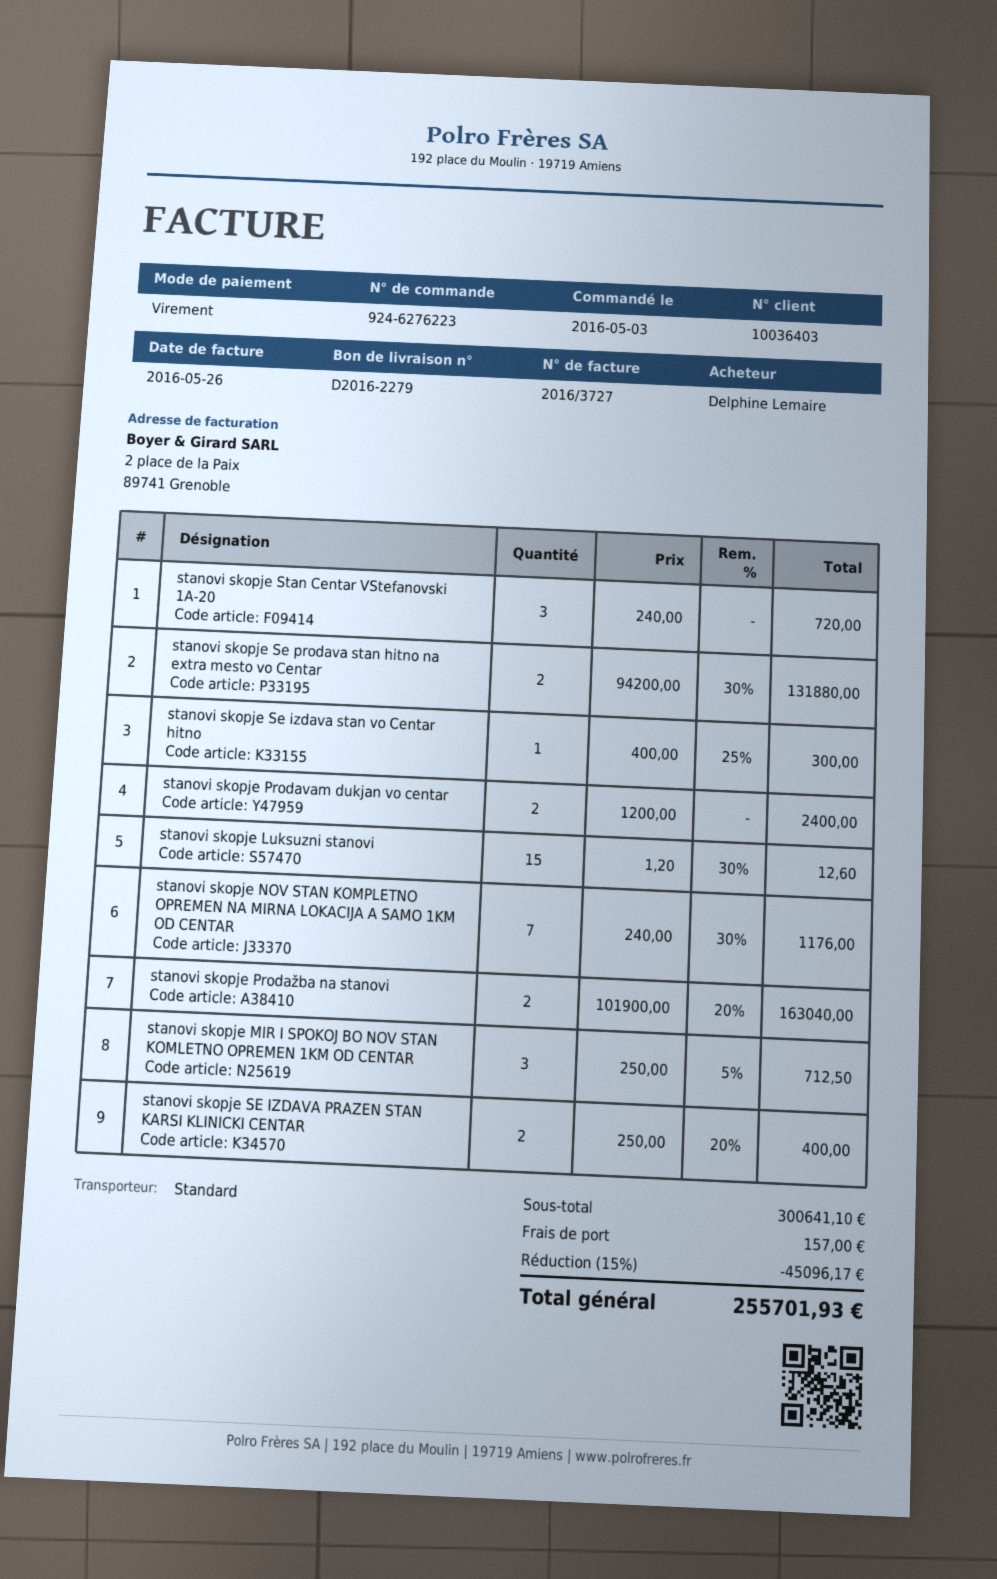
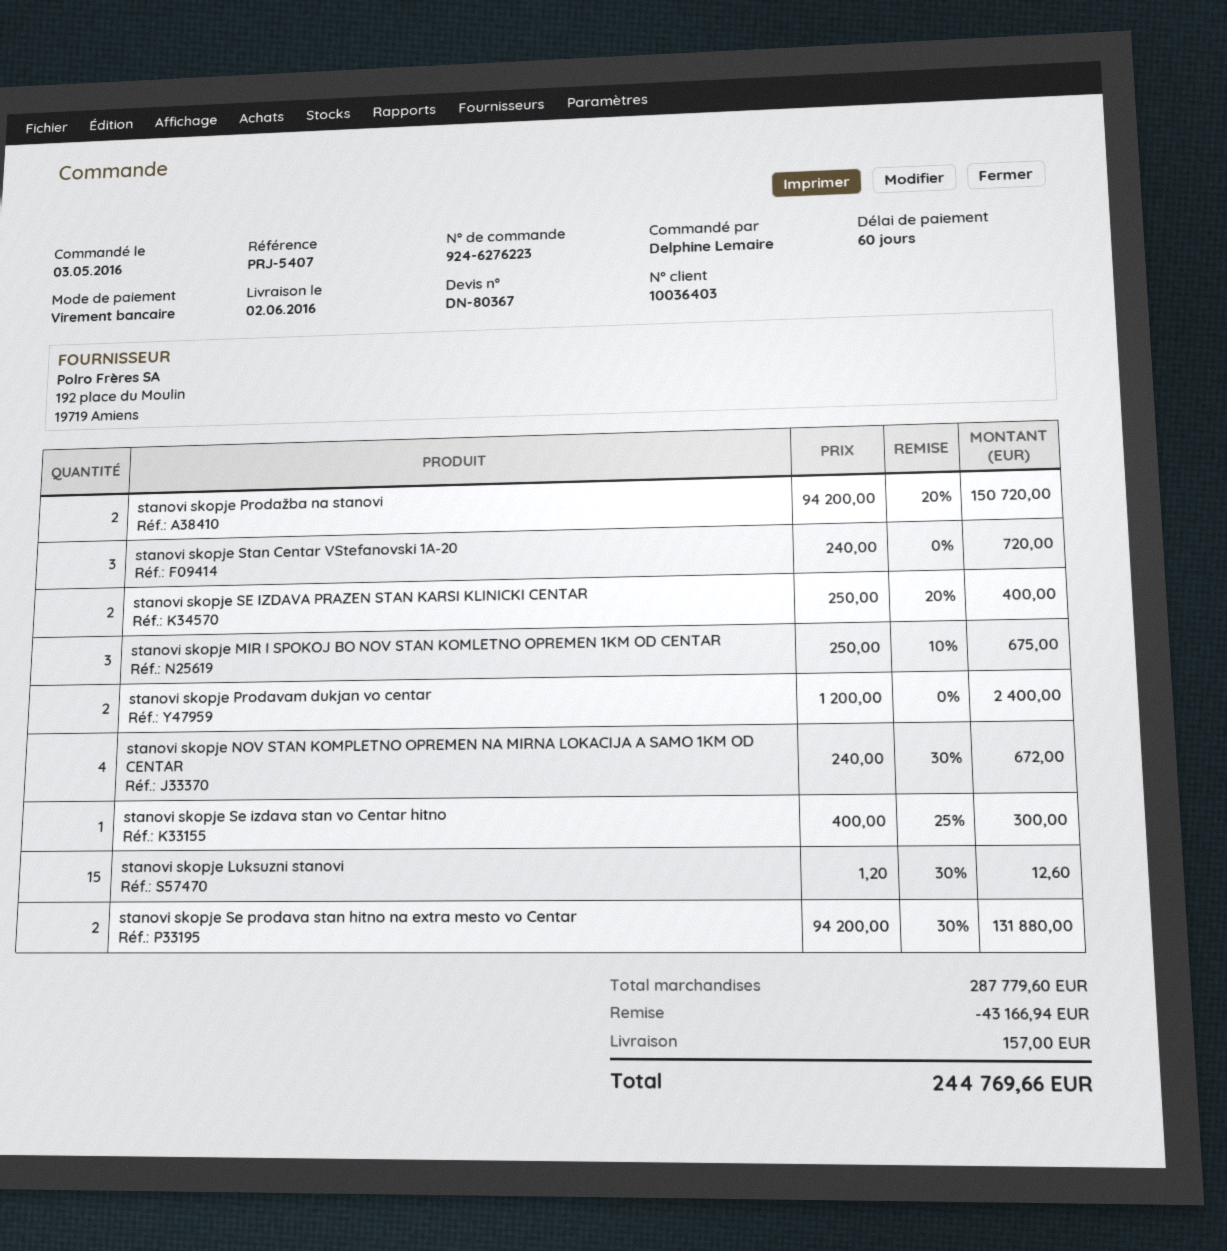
stanovi skopje NOV STAN KOMPLETNO OPREMEN NA MIRNA LOKACIJA A SAMO 1KM OD CENTAR: 7 x 240.00 - 30% = 1176.00 -> 4 x 240.00 - 30% = 672.00
stanovi skopje Prodažba na stanovi: 2 x 101900.00 - 20% = 163040.00 -> 2 x 94200.00 - 20% = 150720.00
stanovi skopje MIR I SPOKOJ BO NOV STAN KOMLETNO OPREMEN 1KM OD CENTAR: 3 x 250.00 - 5% = 712.50 -> 3 x 250.00 - 10% = 675.00
subtotal: 300641.10 -> 287779.60
discount: 45096.17 -> 43166.94
total: 255701.93 -> 244769.66

